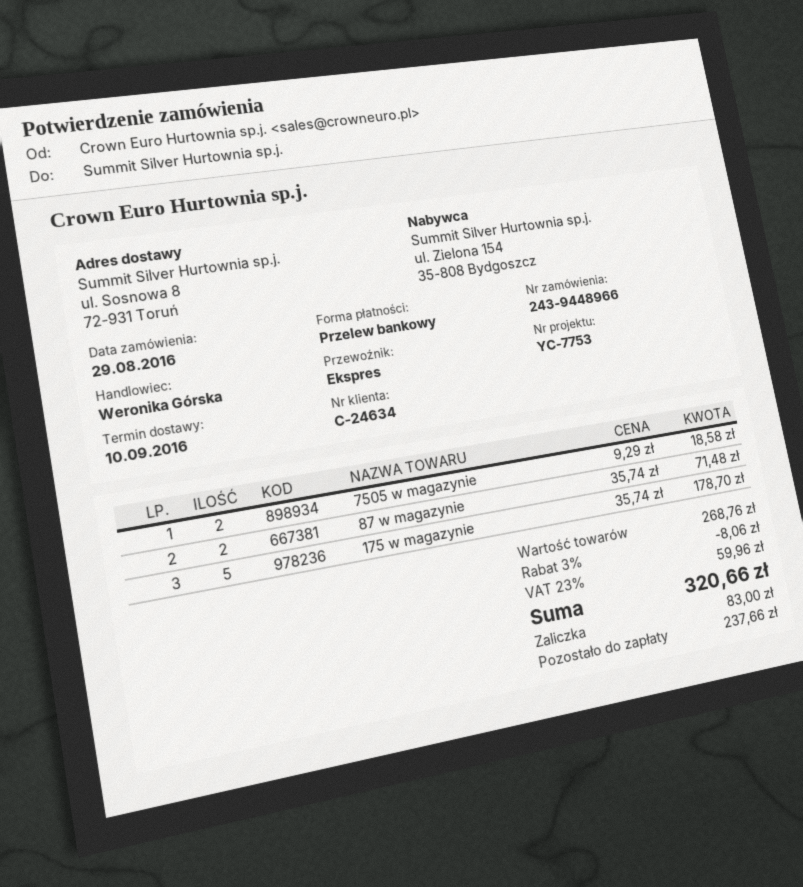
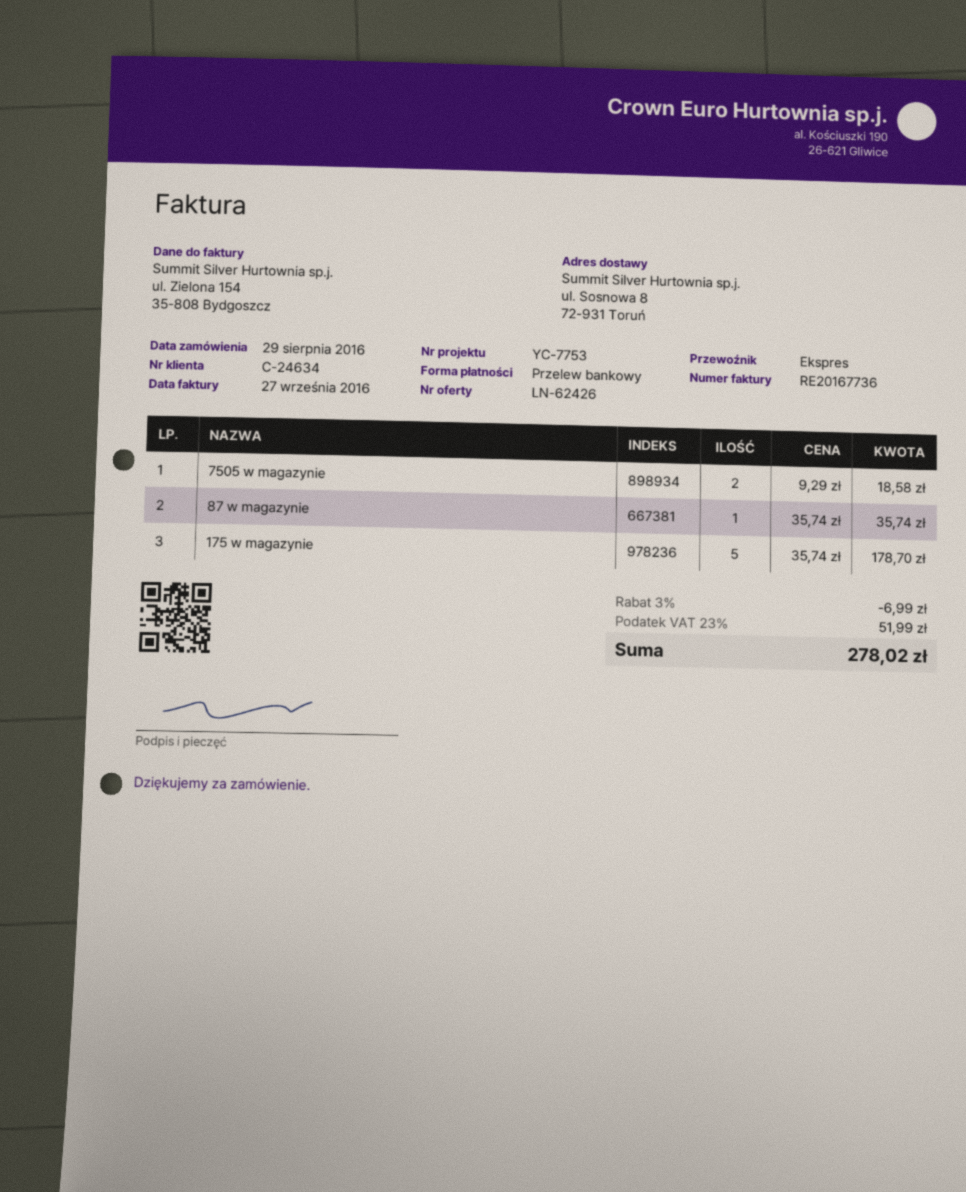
87 w magazynie: 2 x 35.74 = 71.48 -> 1 x 35.74 = 35.74
discount: 3% = 8.06 -> 3% = 6.99
tax: 23% = 59.96 -> 23% = 51.99
total: 320.66 -> 278.02

